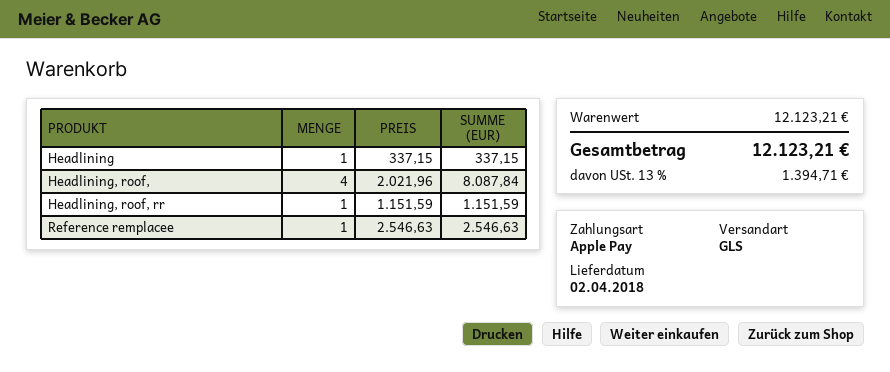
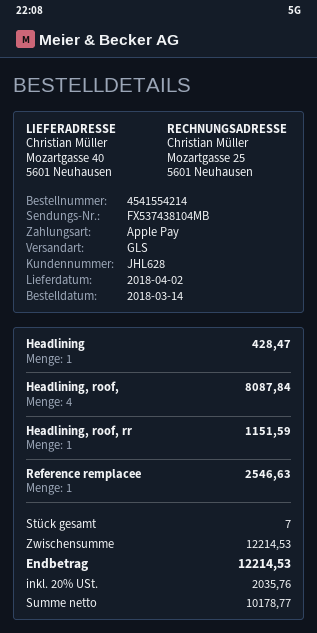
Headlining: 1 for 337.15 -> 1 for 428.47
subtotal: 12123.21 -> 12214.53
tax: 13% = 1394.71 -> 20% = 2035.76
total: 12123.21 -> 12214.53

